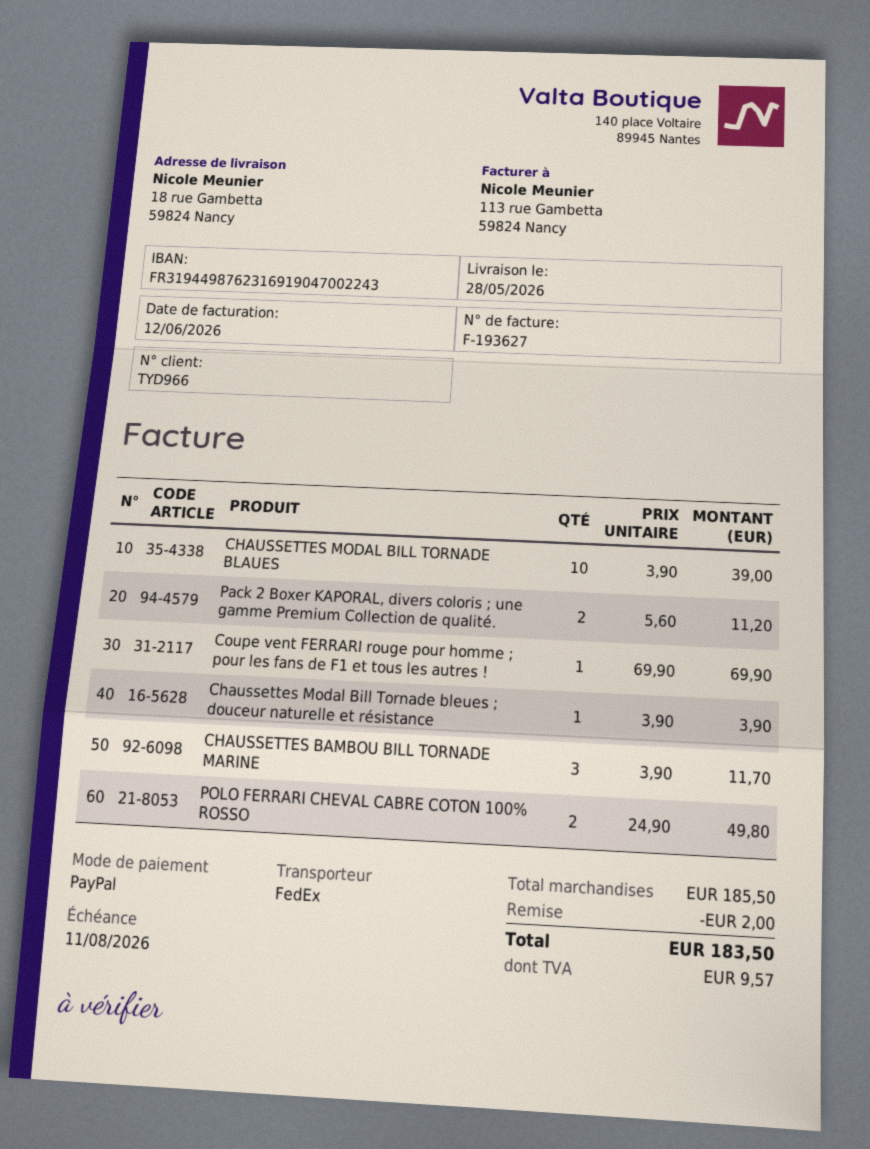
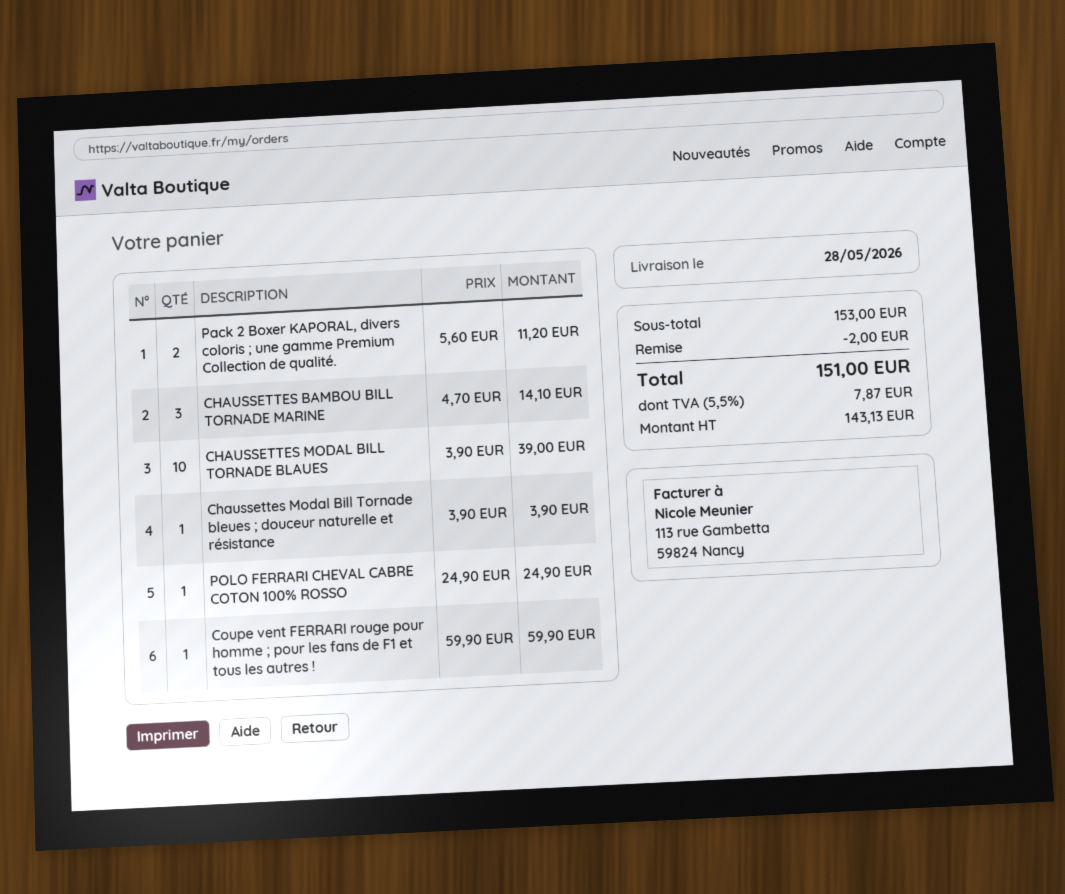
Coupe vent FERRARI rouge pour homme ; pour les fans de F1 et tous les autres !: 1 x 69.90 = 69.90 -> 1 x 59.90 = 59.90
CHAUSSETTES BAMBOU BILL TORNADE MARINE: 3 x 3.90 = 11.70 -> 3 x 4.70 = 14.10
POLO FERRARI CHEVAL CABRE COTON 100% ROSSO: 2 x 24.90 = 49.80 -> 1 x 24.90 = 24.90
subtotal: 185.50 -> 153.00
tax: 9.57 -> 7.87
total: 183.50 -> 151.00

